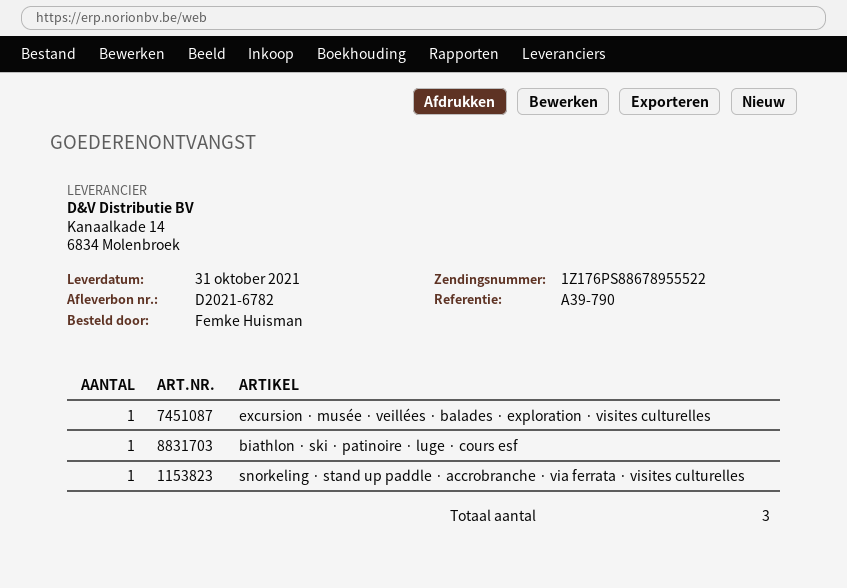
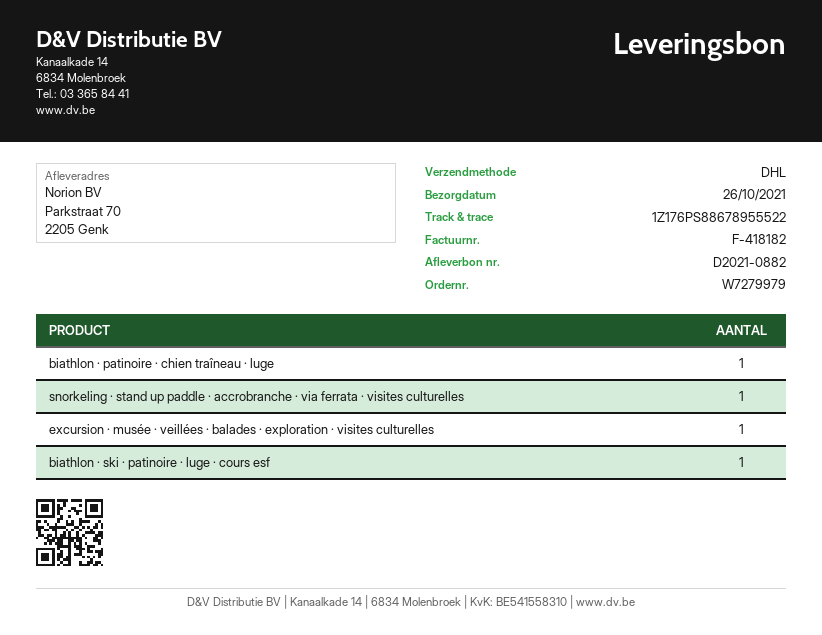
delivery note number: D2021-6782 -> D2021-0882
delivery date: 2021-10-31 -> 2021-10-26
biathlon · patinoire · chien traîneau · luge: none -> 1

